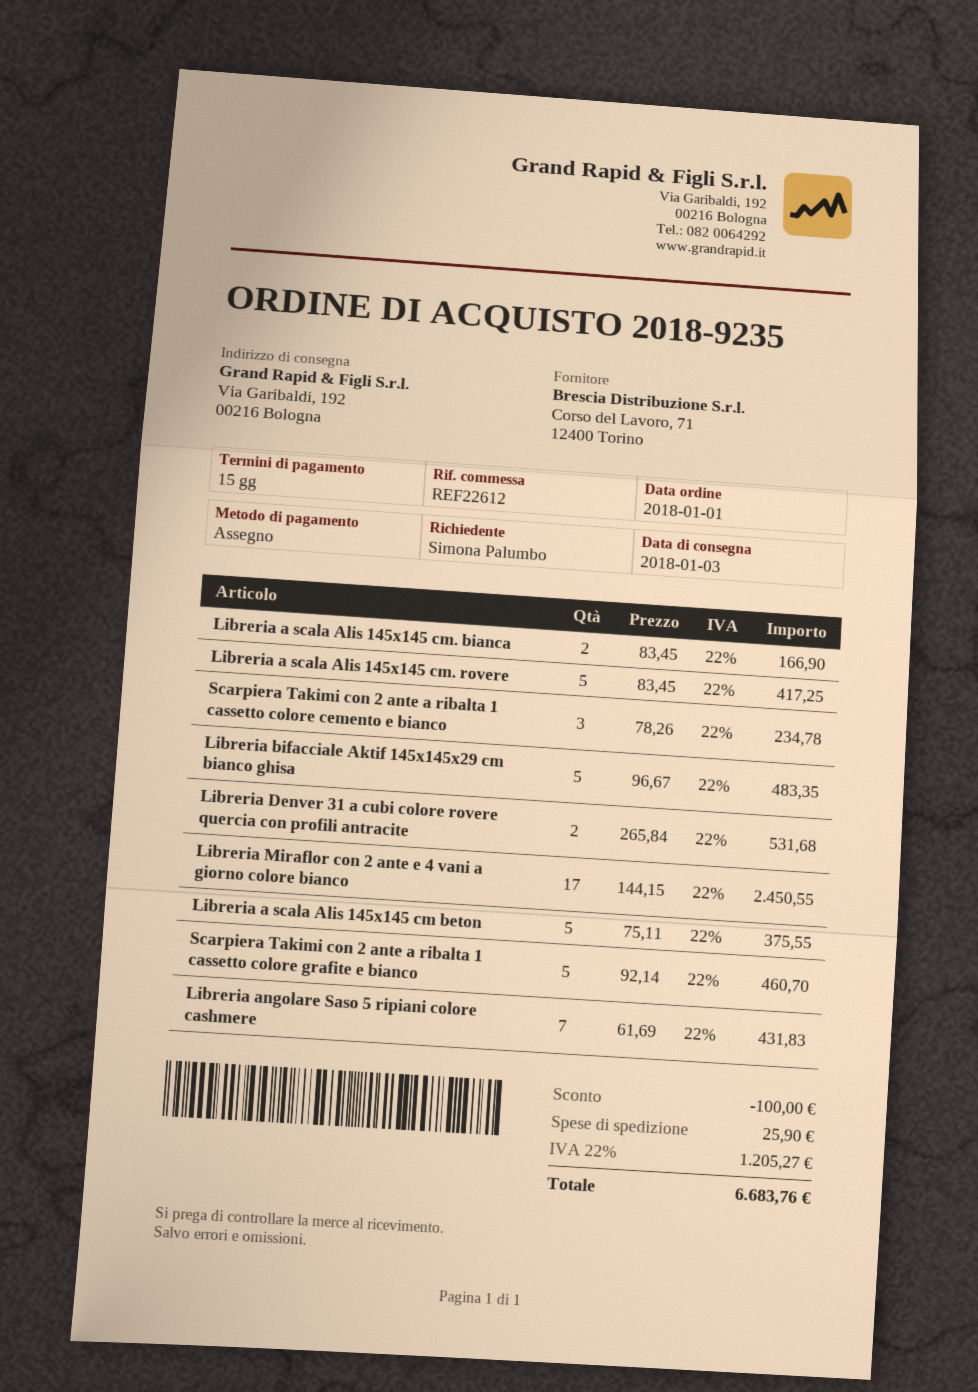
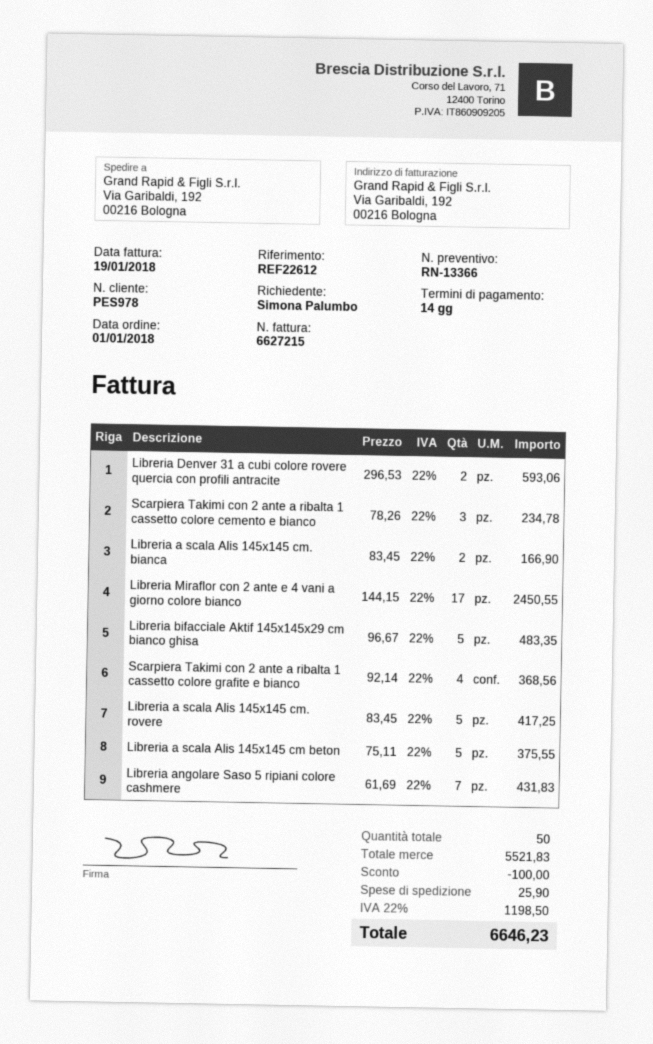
payment terms: 15 days -> 14 days
Libreria Denver 31 a cubi colore rovere quercia con profili antracite: 2 x 265.84 = 531.68 -> 2 x 296.53 = 593.06
Scarpiera Takimi con 2 ante a ribalta 1 cassetto colore grafite e bianco: 5 x 92.14 = 460.70 -> 4 x 92.14 = 368.56
tax: 22% = 1205.27 -> 22% = 1198.50
total: 6683.76 -> 6646.23

